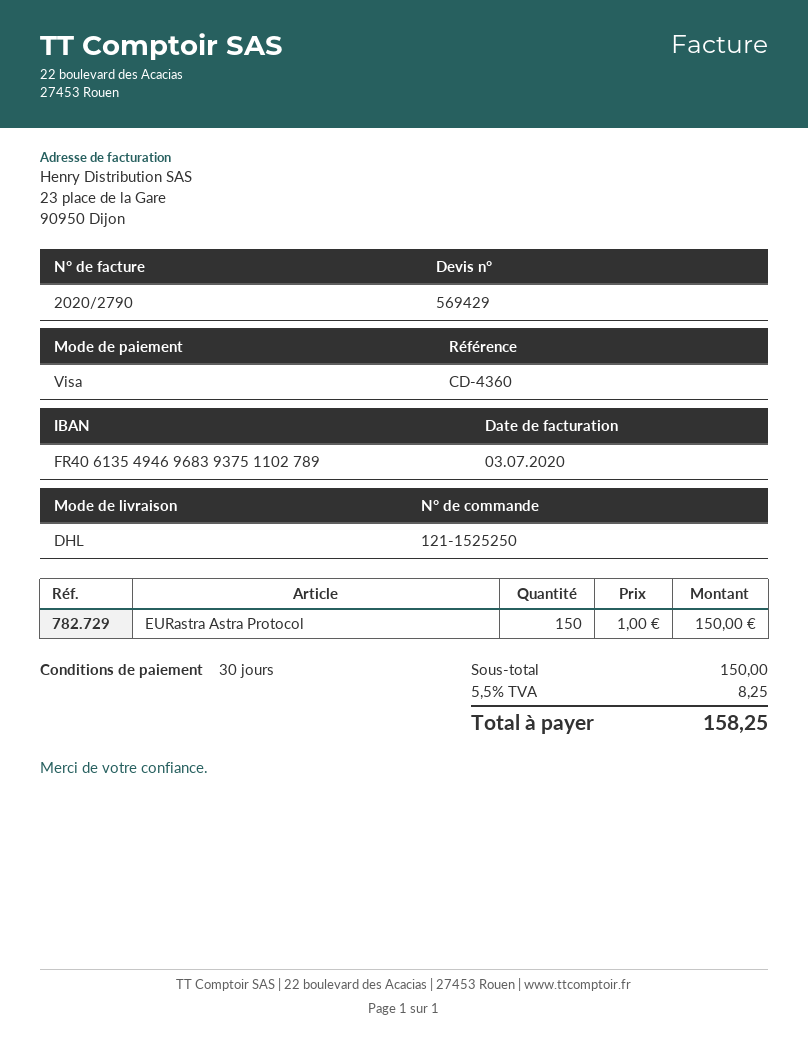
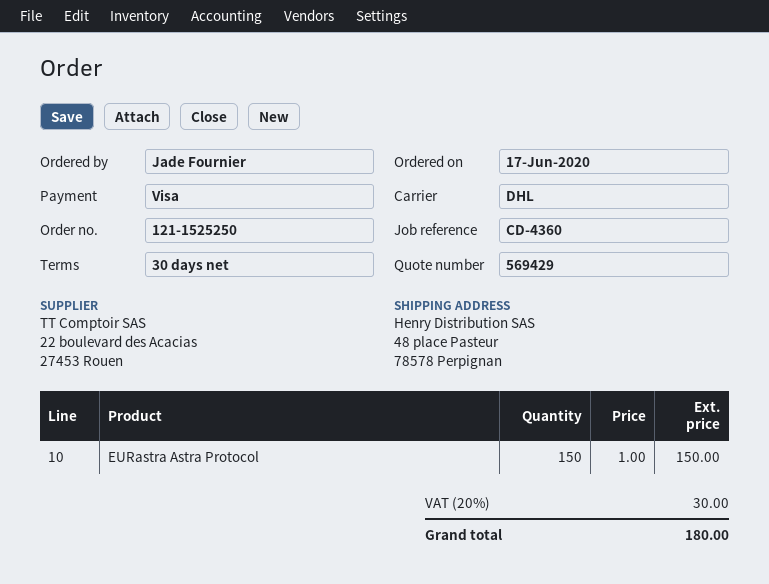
tax: 5.5% = 8.25 -> 20% = 30.00
total: 158.25 -> 180.00

